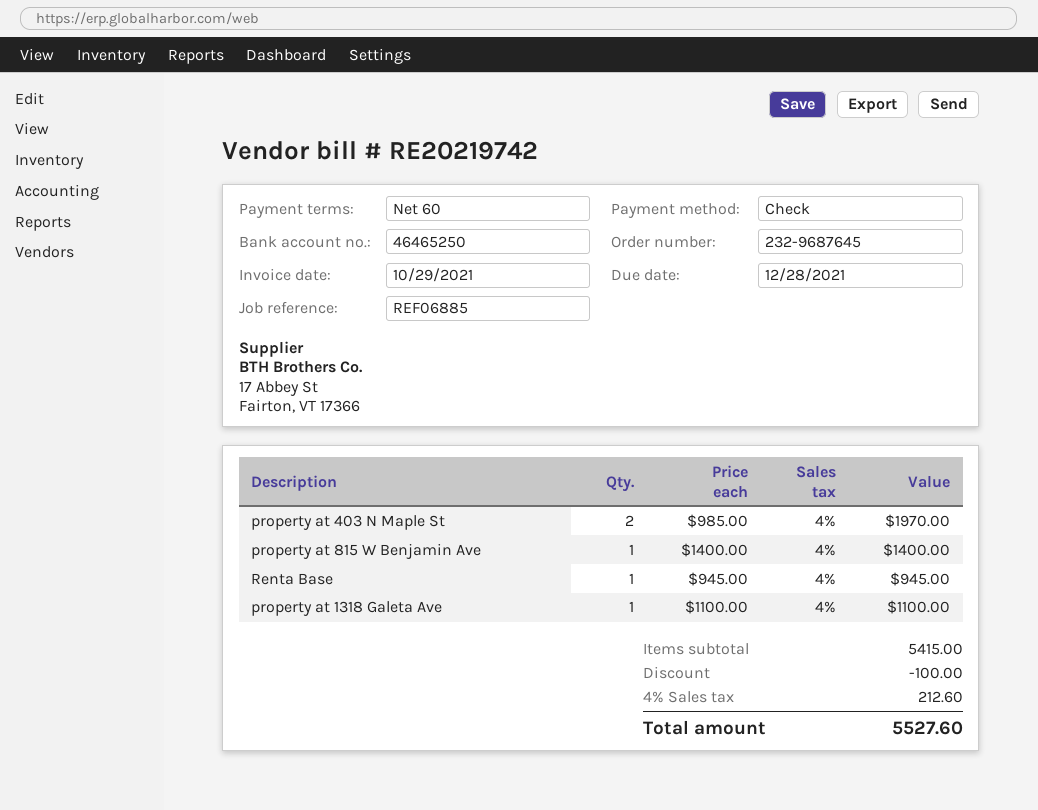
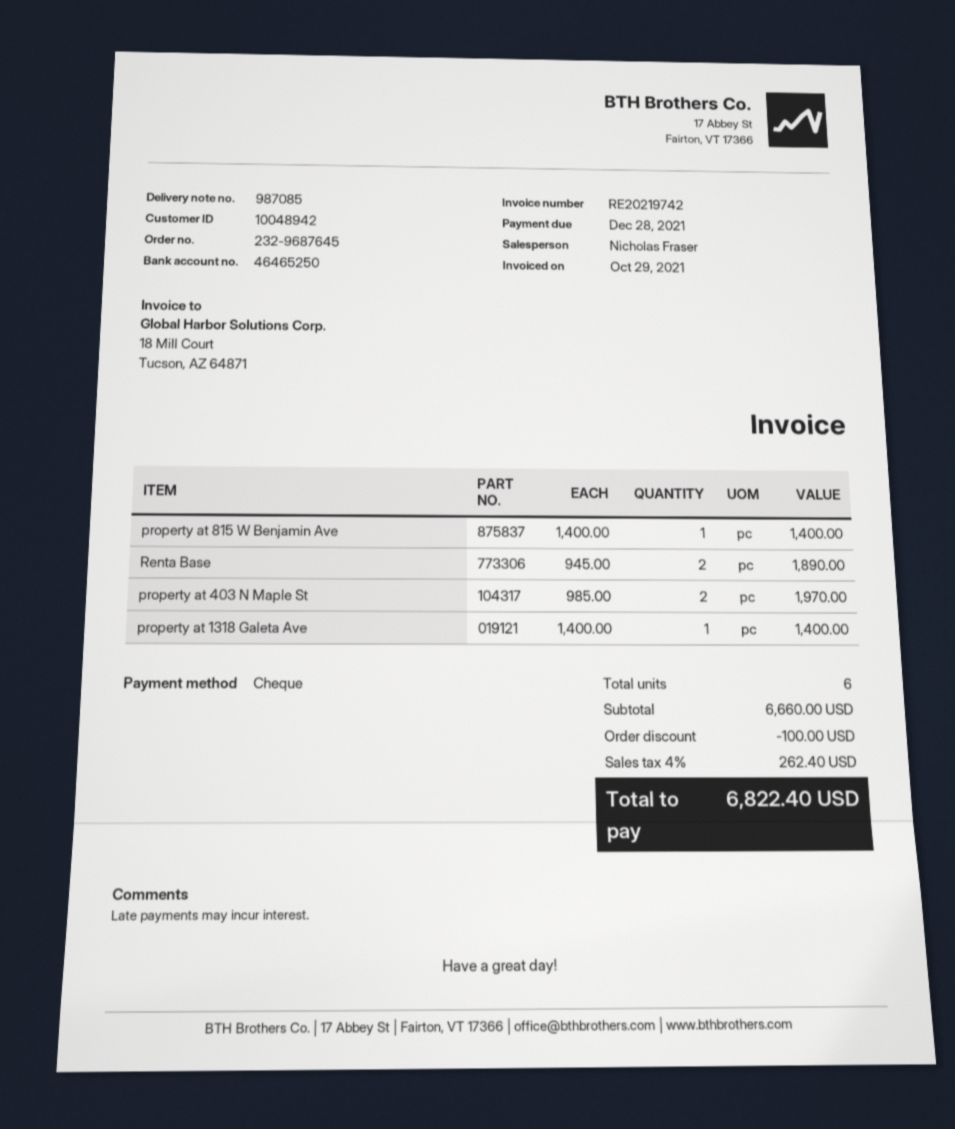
Renta Base: 1 x 945.00 = 945.00 -> 2 x 945.00 = 1890.00
property at 1318 Galeta Ave: 1 x 1100.00 = 1100.00 -> 1 x 1400.00 = 1400.00
subtotal: 5415.00 -> 6660.00
tax: 4% = 212.60 -> 4% = 262.40
total: 5527.60 -> 6822.40

